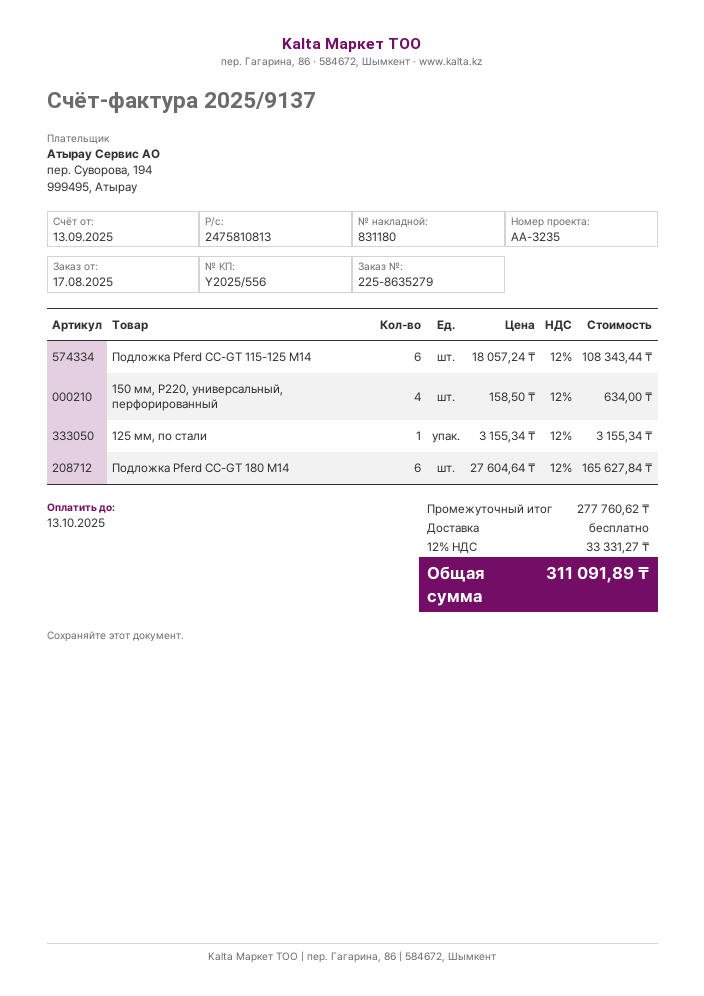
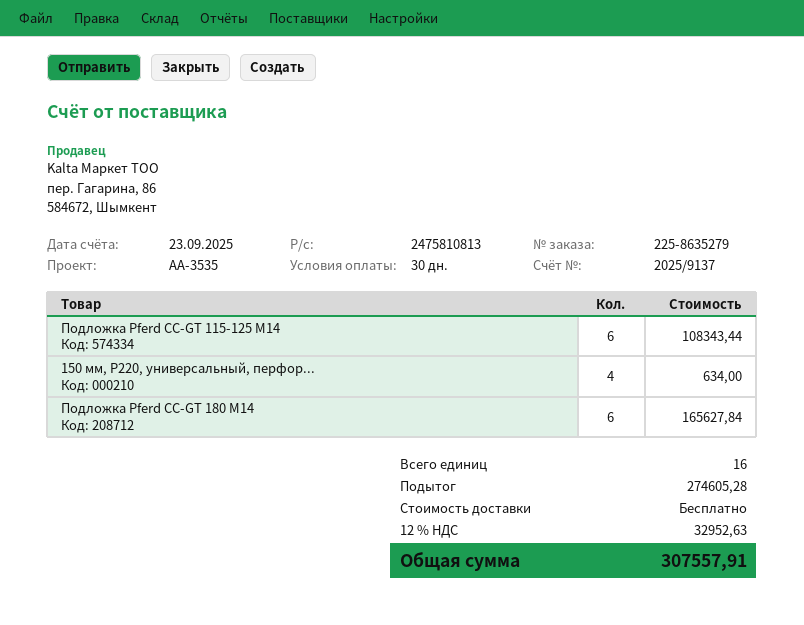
invoice date: 2025-09-13 -> 2025-09-23
reference: AA-3235 -> AA-3535
125 мм, по стали: 1 for 3155.34 -> none
subtotal: 277760.62 -> 274605.28
tax: 12% = 33331.27 -> 12% = 32952.63
total: 311091.89 -> 307557.91

